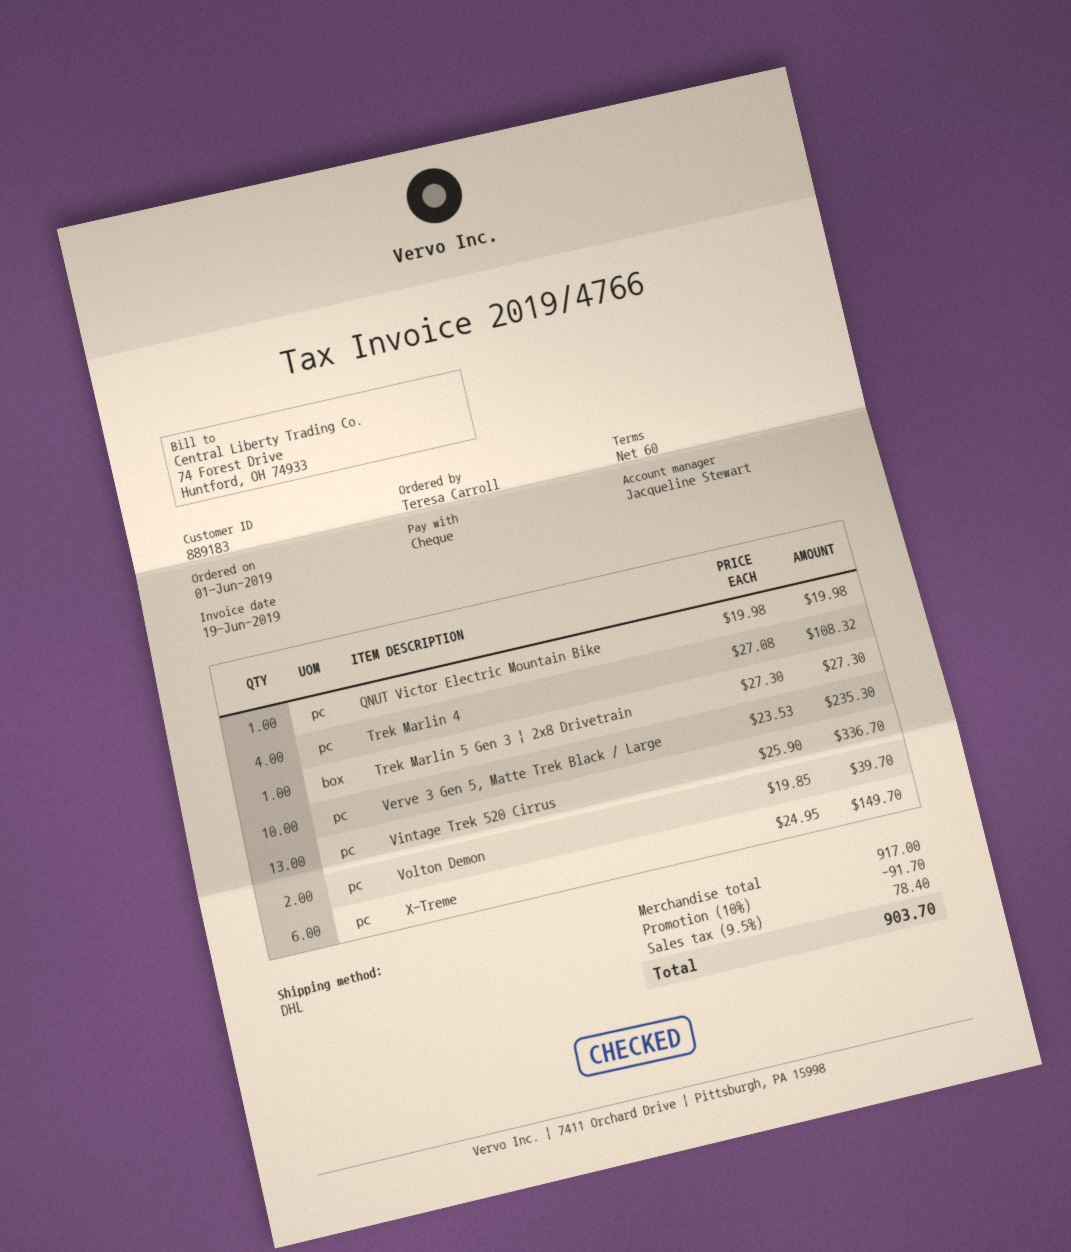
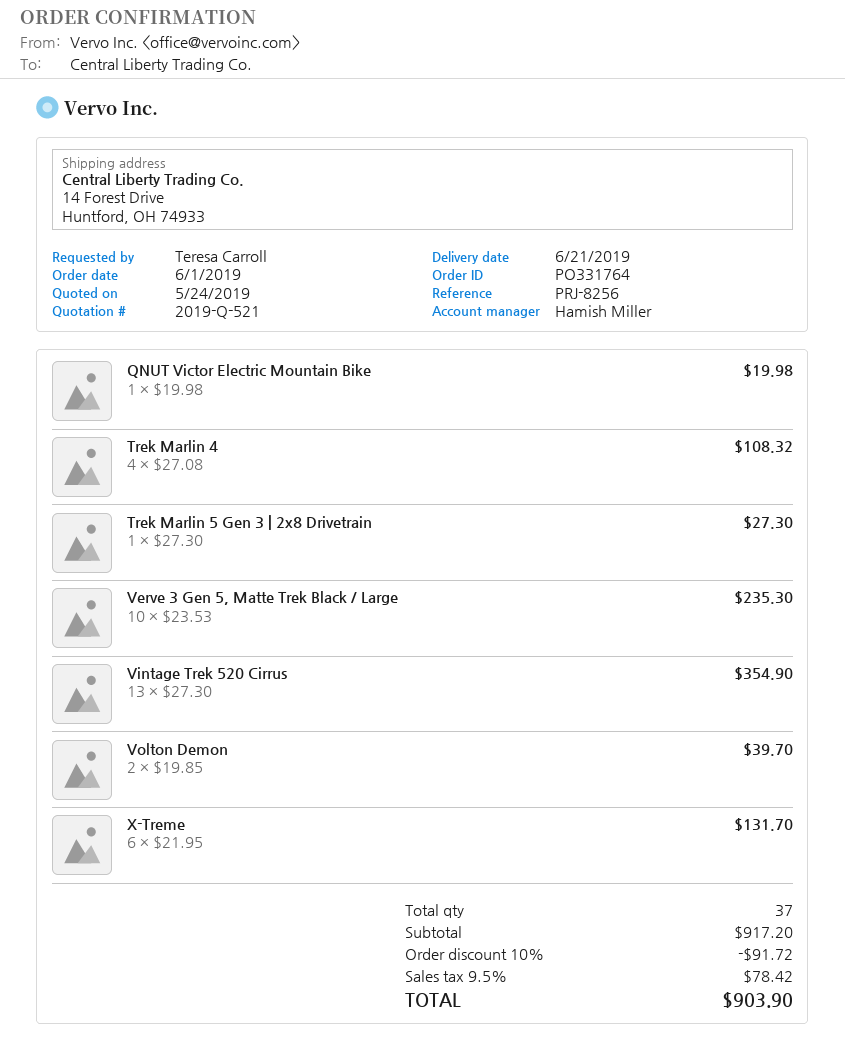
sales rep: Jacqueline Stewart -> Hamish Miller
Vintage Trek 520 Cirrus: 13 x 25.90 = 336.70 -> 13 x 27.30 = 354.90
X-Treme: 6 x 24.95 = 149.70 -> 6 x 21.95 = 131.70
subtotal: 917.00 -> 917.20
discount: 10% = 91.70 -> 10% = 91.72
tax: 9.5% = 78.40 -> 9.5% = 78.42
total: 903.70 -> 903.90

